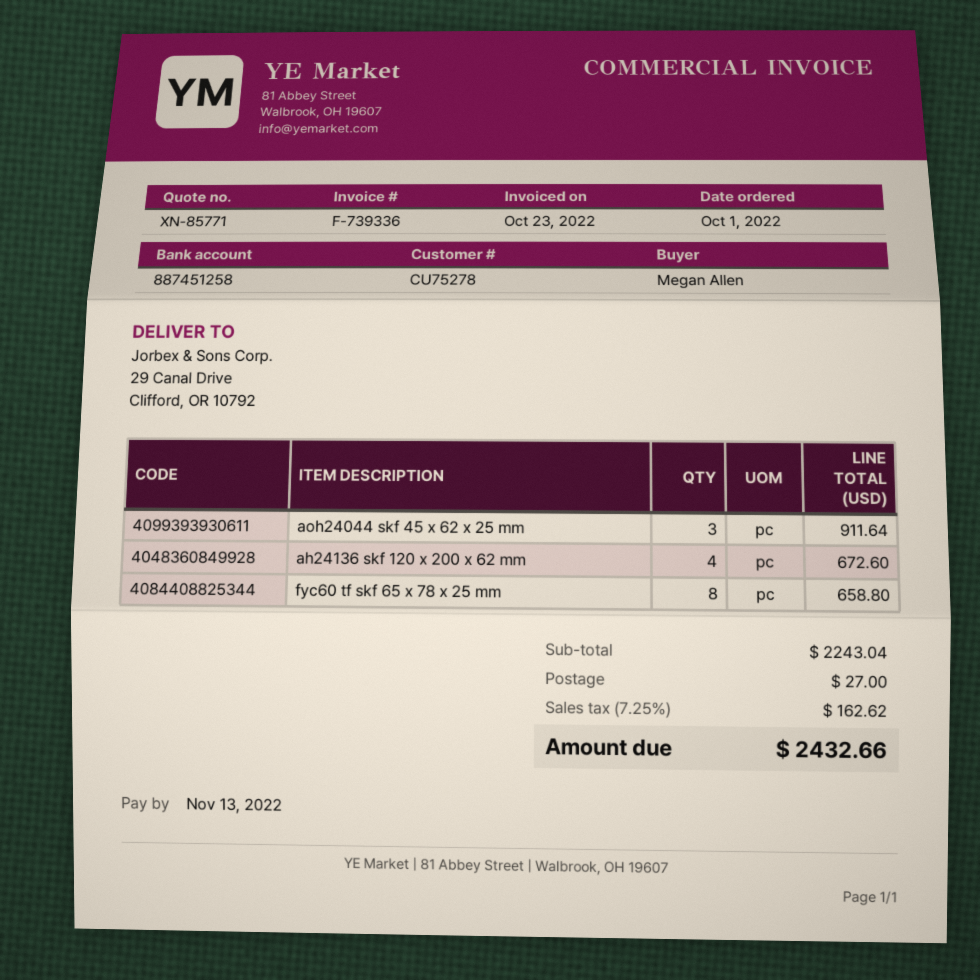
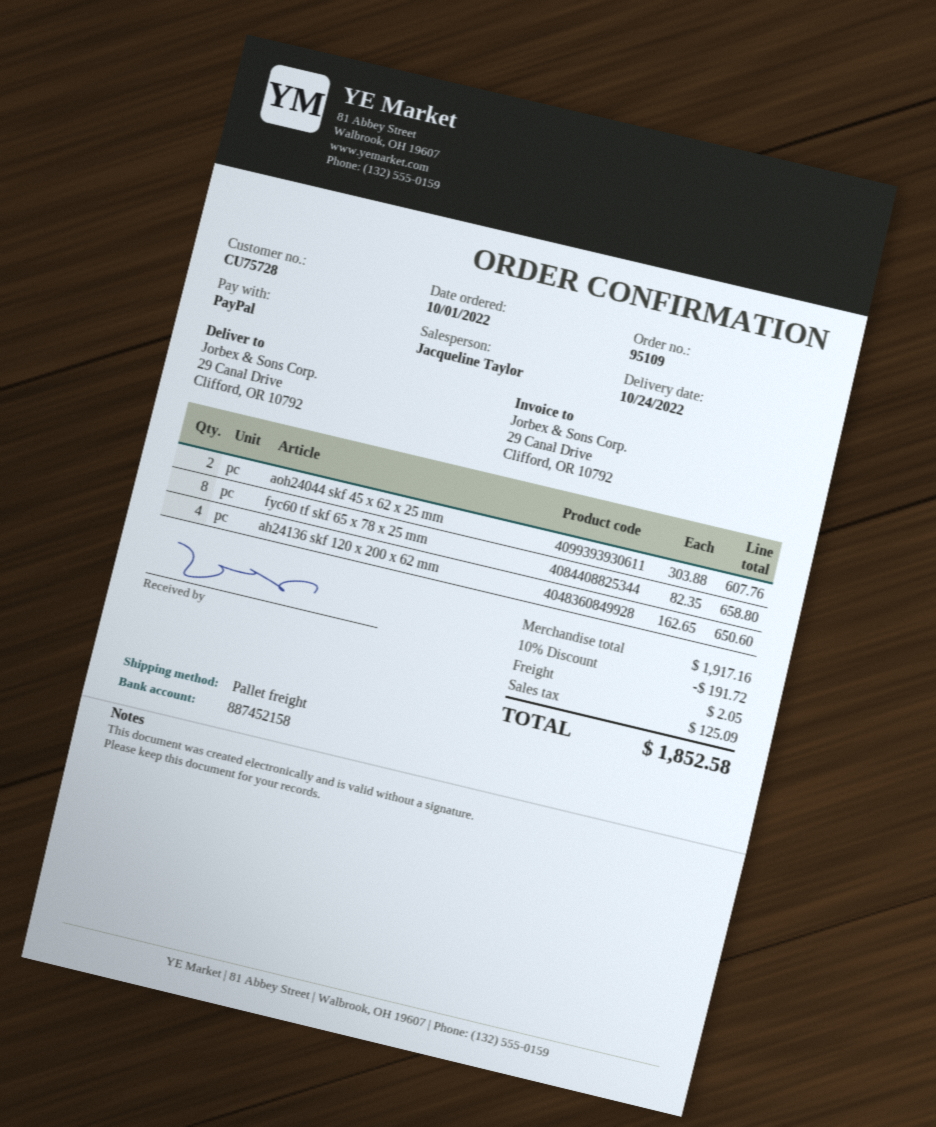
customer number: CU75278 -> CU75728
bank account: 887451258 -> 887452158
aoh24044 skf 45 x 62 x 25 mm: 3 for 911.64 -> 2 for 607.76
ah24136 skf 120 x 200 x 62 mm: 4 for 672.60 -> 4 for 650.60
subtotal: 2243.04 -> 1917.16
discount: none -> 10% = 191.72
shipping: 27.00 -> 2.05
tax: 162.62 -> 125.09
total: 2432.66 -> 1852.58

